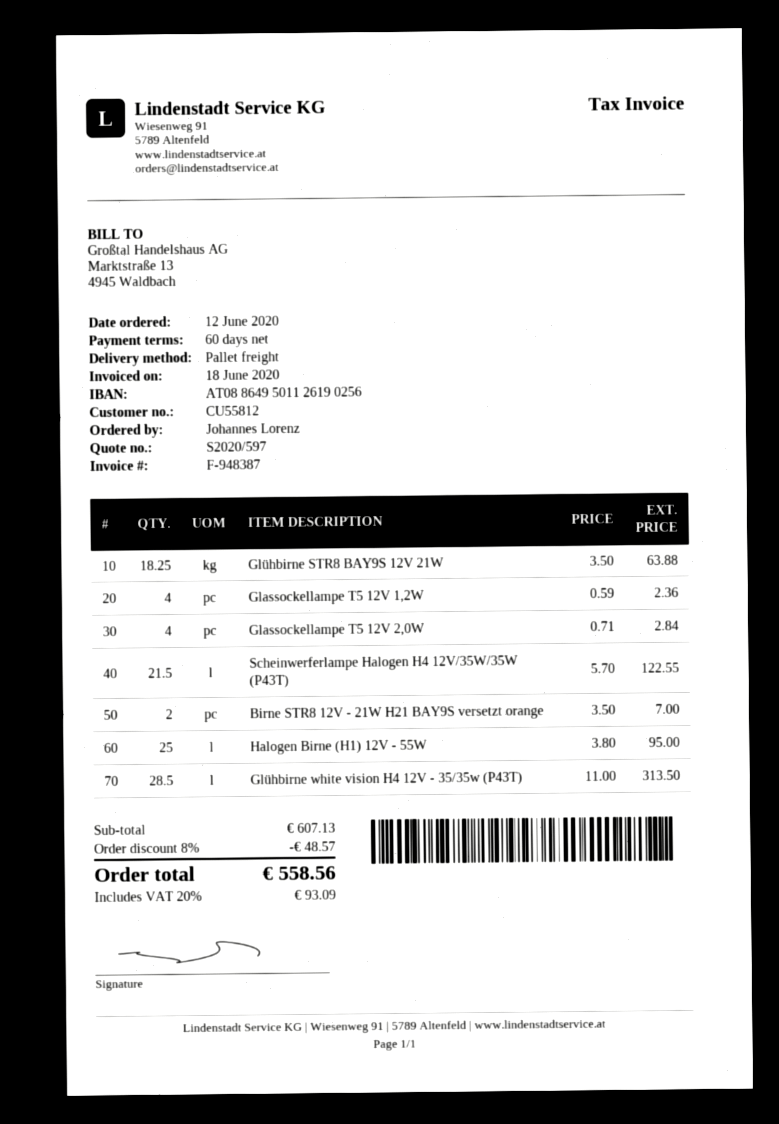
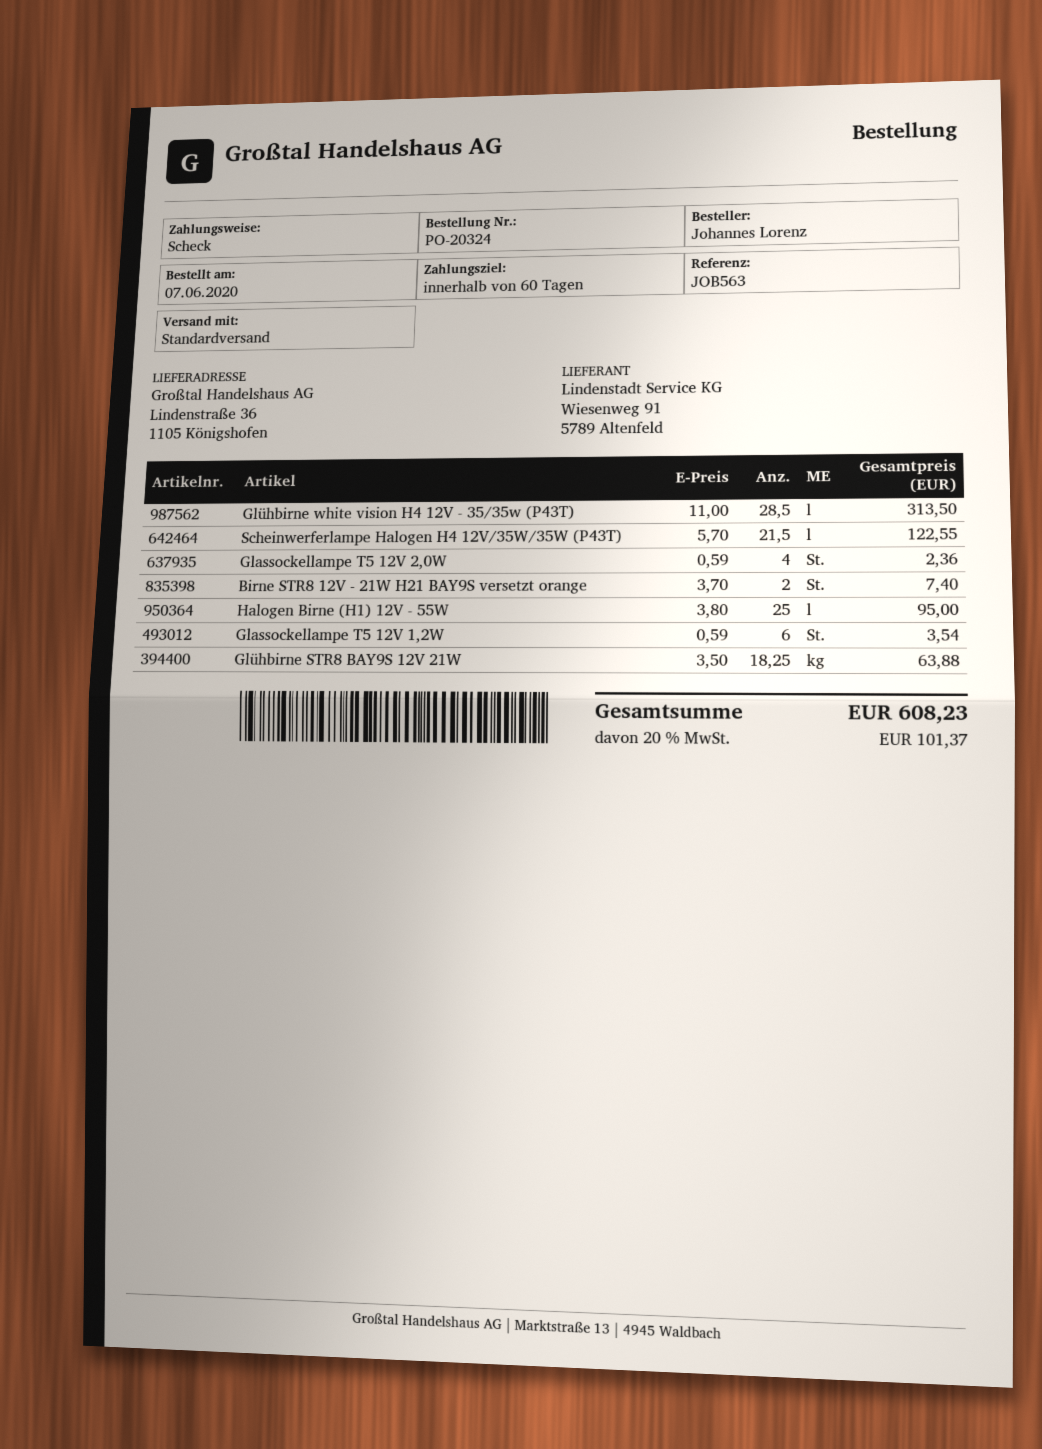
order date: 2020-06-12 -> 2020-06-07
shipping method: pallet freight -> standard
Glassockellampe T5 12V 1,2W: 4 x 0.59 = 2.36 -> 6 x 0.59 = 3.54
Glassockellampe T5 12V 2,0W: 4 x 0.71 = 2.84 -> 4 x 0.59 = 2.36
Birne STR8 12V - 21W H21 BAY9S versetzt orange: 2 x 3.50 = 7.00 -> 2 x 3.70 = 7.40
discount: 8% = 48.57 -> none
tax: 20% = 93.09 -> 20% = 101.37
total: 558.56 -> 608.23

